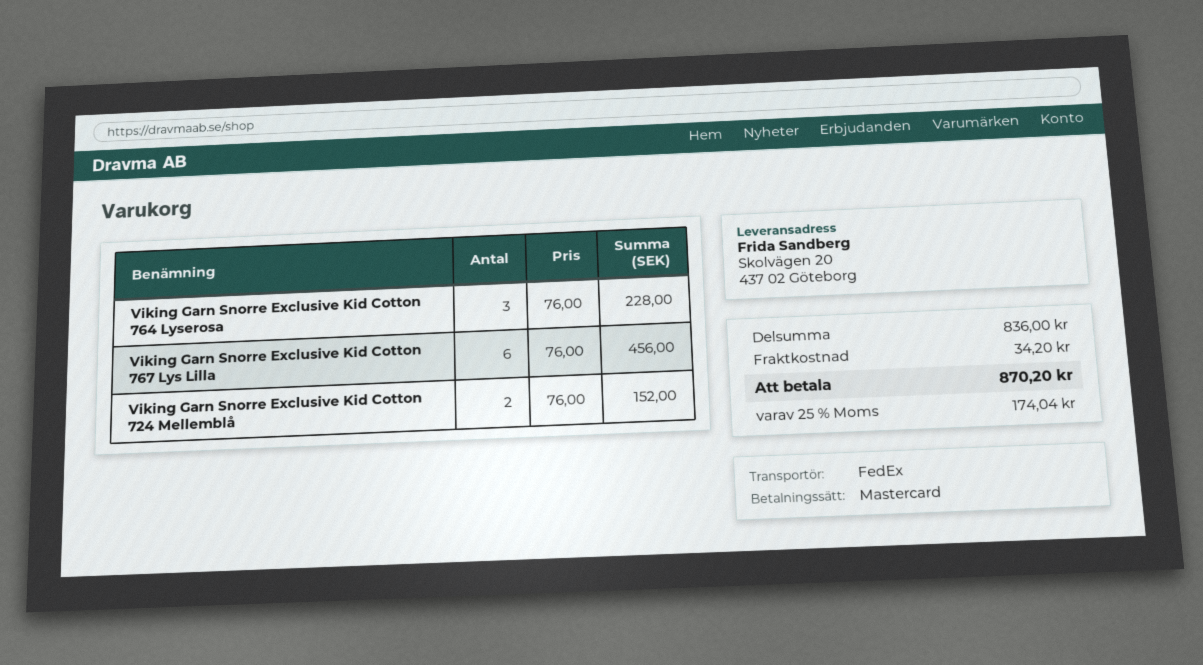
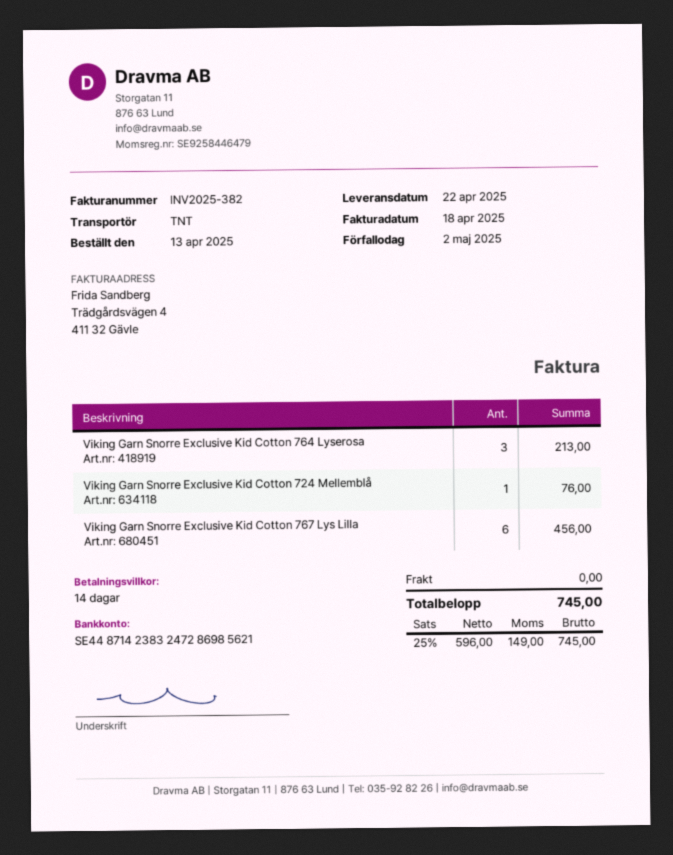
shipping method: FedEx -> TNT
Viking Garn Snorre Exclusive Kid Cotton 764 Lyserosa: 3 for 228.00 -> 3 for 213.00
Viking Garn Snorre Exclusive Kid Cotton 724 Mellemblå: 2 for 152.00 -> 1 for 76.00
shipping: 34.20 -> 0.00
tax: 25% = 174.04 -> 25% = 149.00
total: 870.20 -> 745.00

